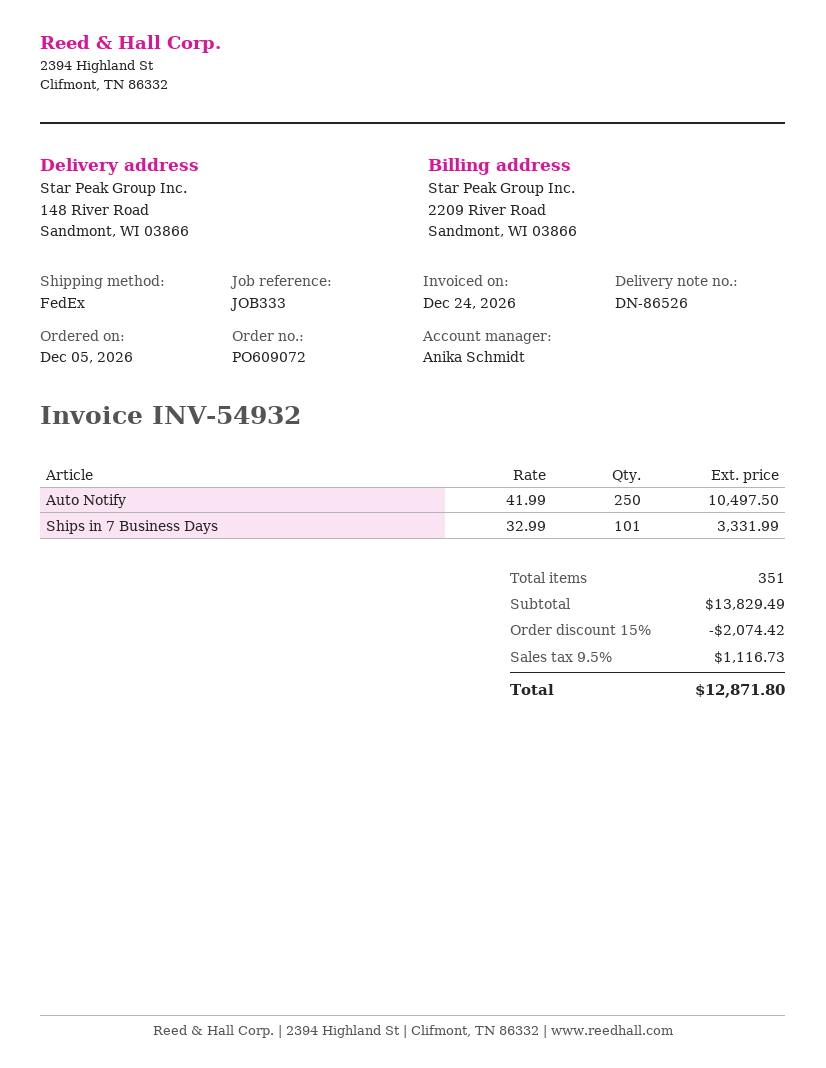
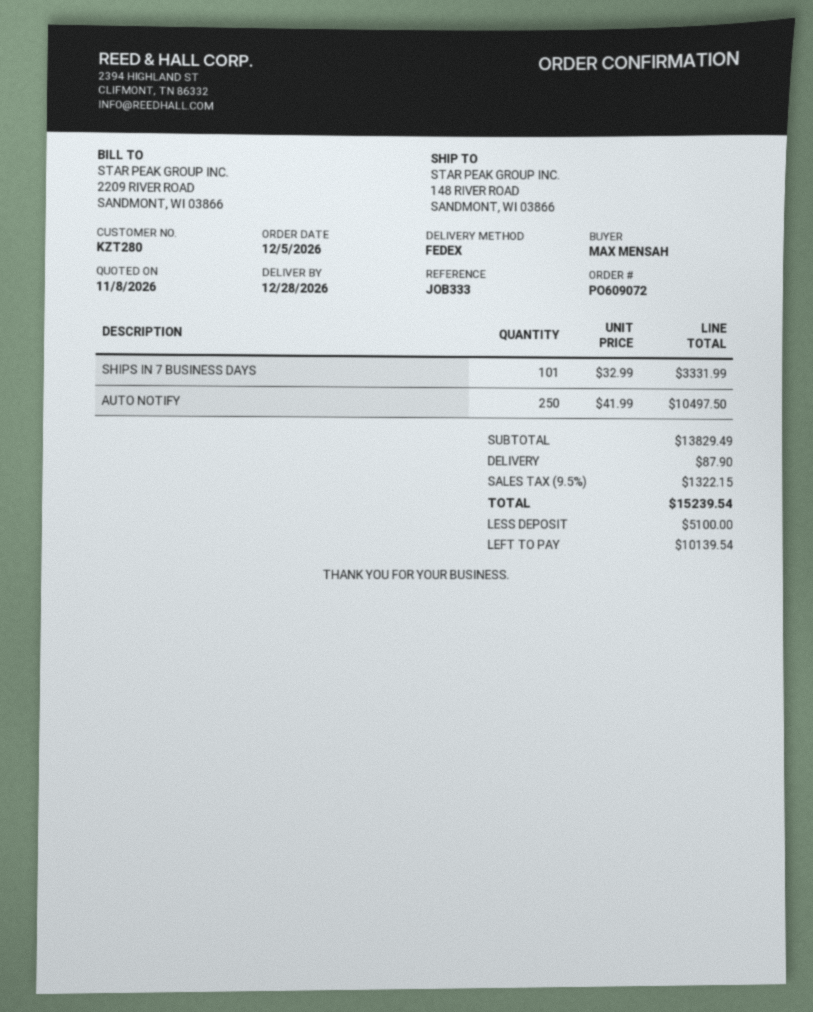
discount: 15% = 2074.42 -> none
shipping: none -> 87.90
tax: 9.5% = 1116.73 -> 9.5% = 1322.15
total: 12871.80 -> 15239.54

